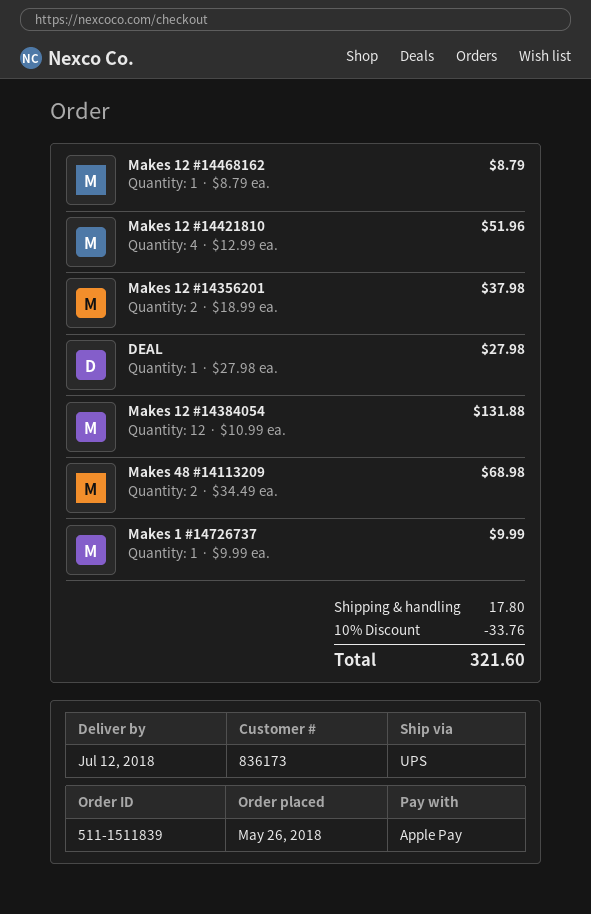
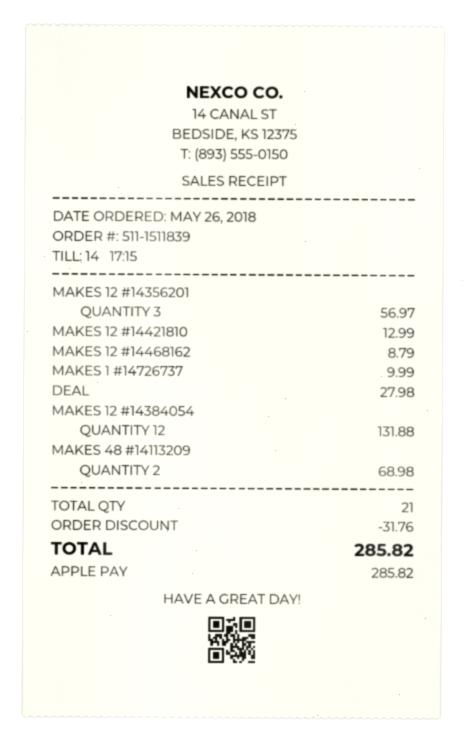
Makes 12 #14421810: 4 for 51.96 -> 1 for 12.99
Makes 12 #14356201: 2 for 37.98 -> 3 for 56.97
discount: 33.76 -> 31.76
shipping: 17.80 -> none
total: 321.60 -> 285.82

